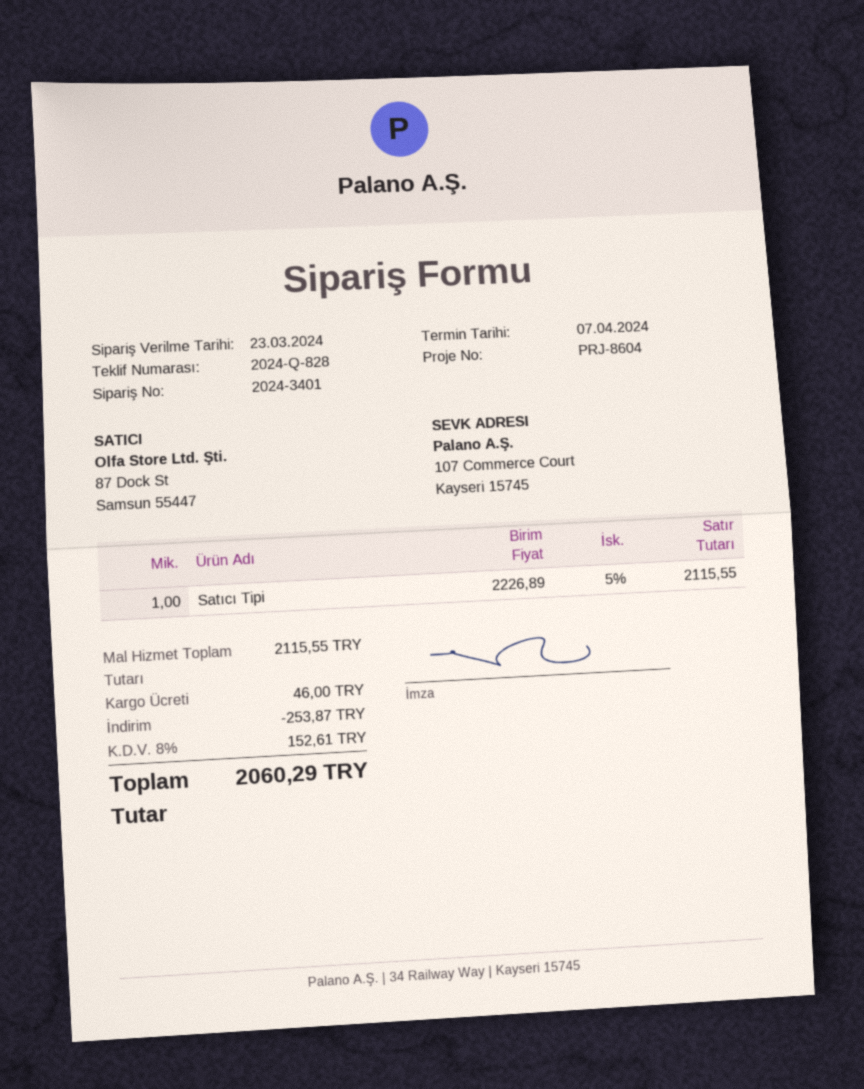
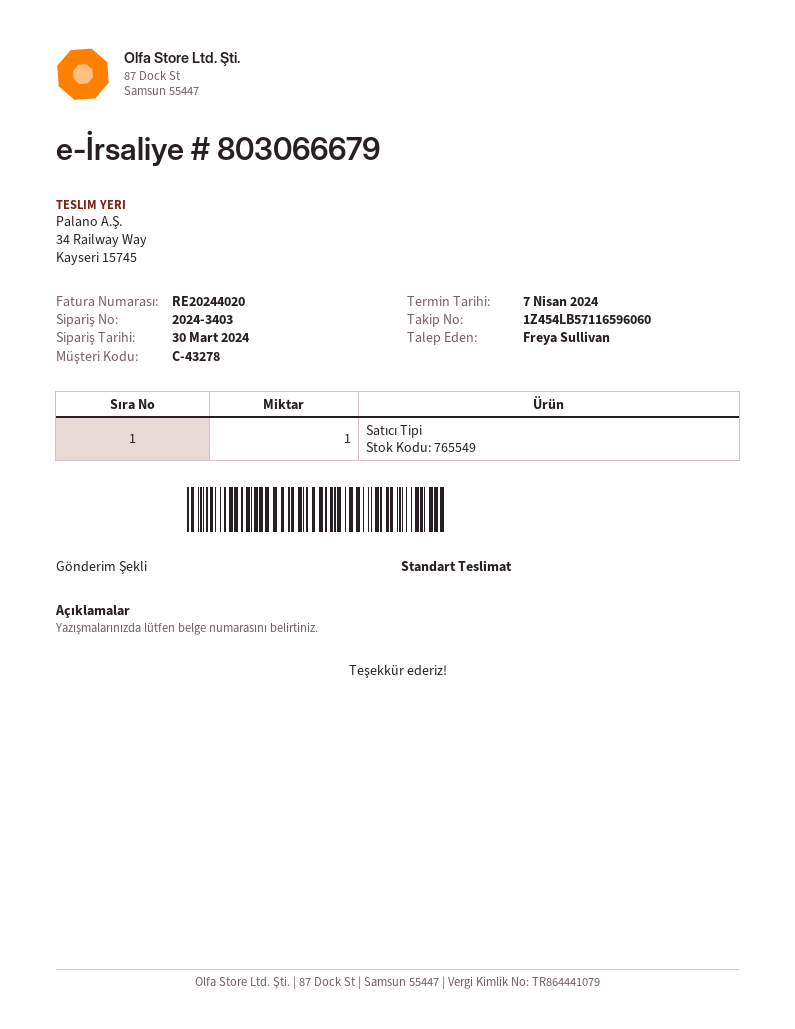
order number: 2024-3401 -> 2024-3403
order date: 2024-03-23 -> 2024-03-30
ship to: 107 Commerce Court, Kayseri 15745 -> 34 Railway Way, Kayseri 15745

